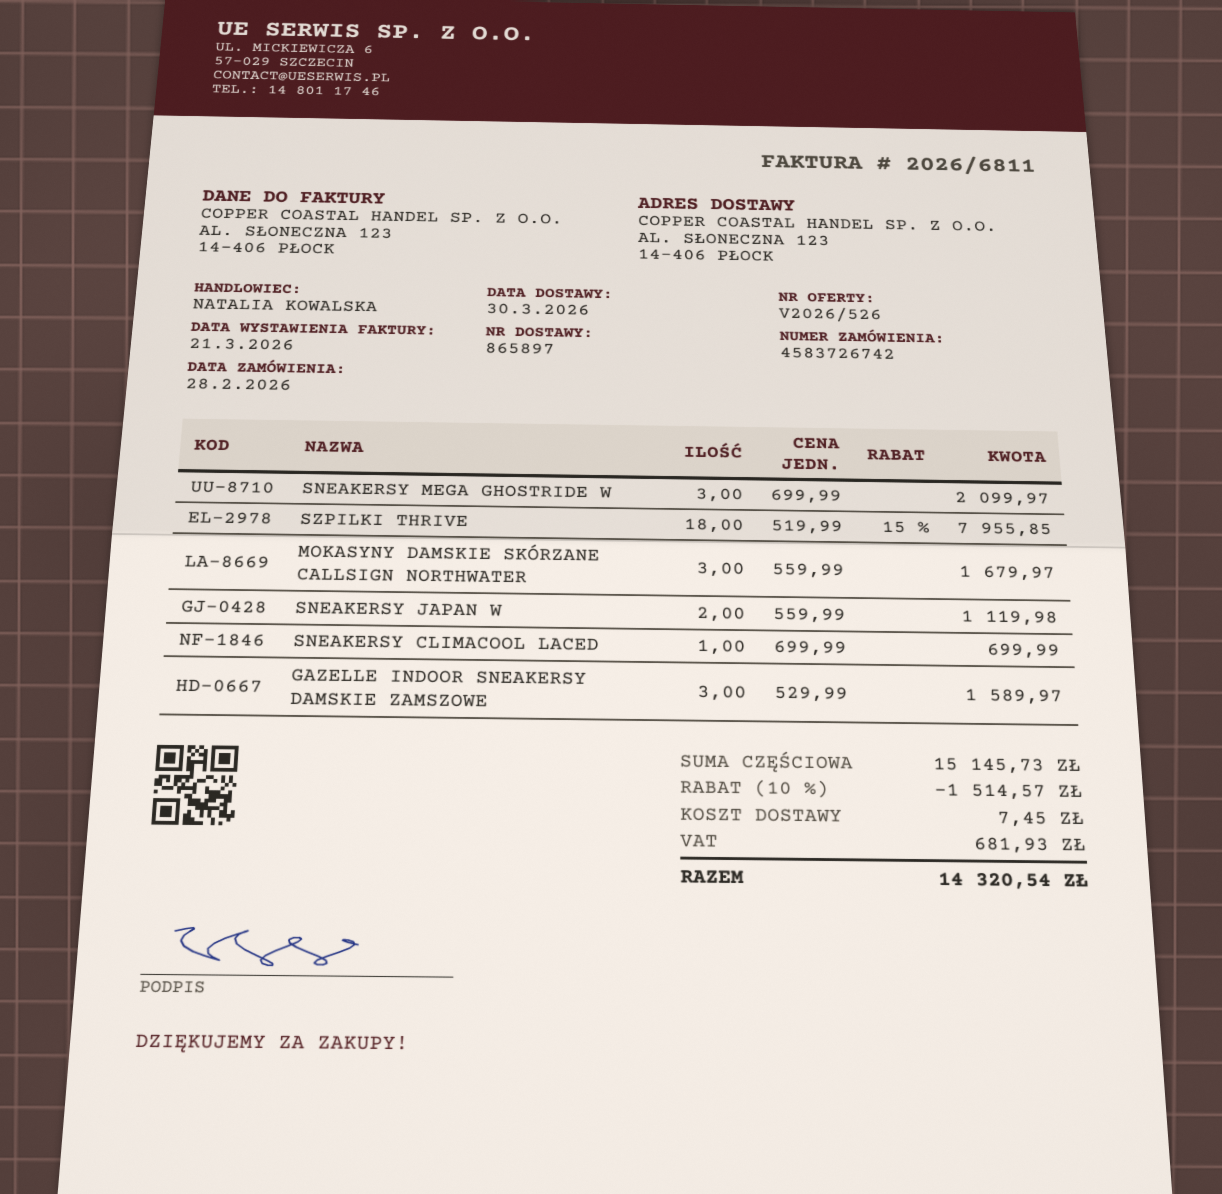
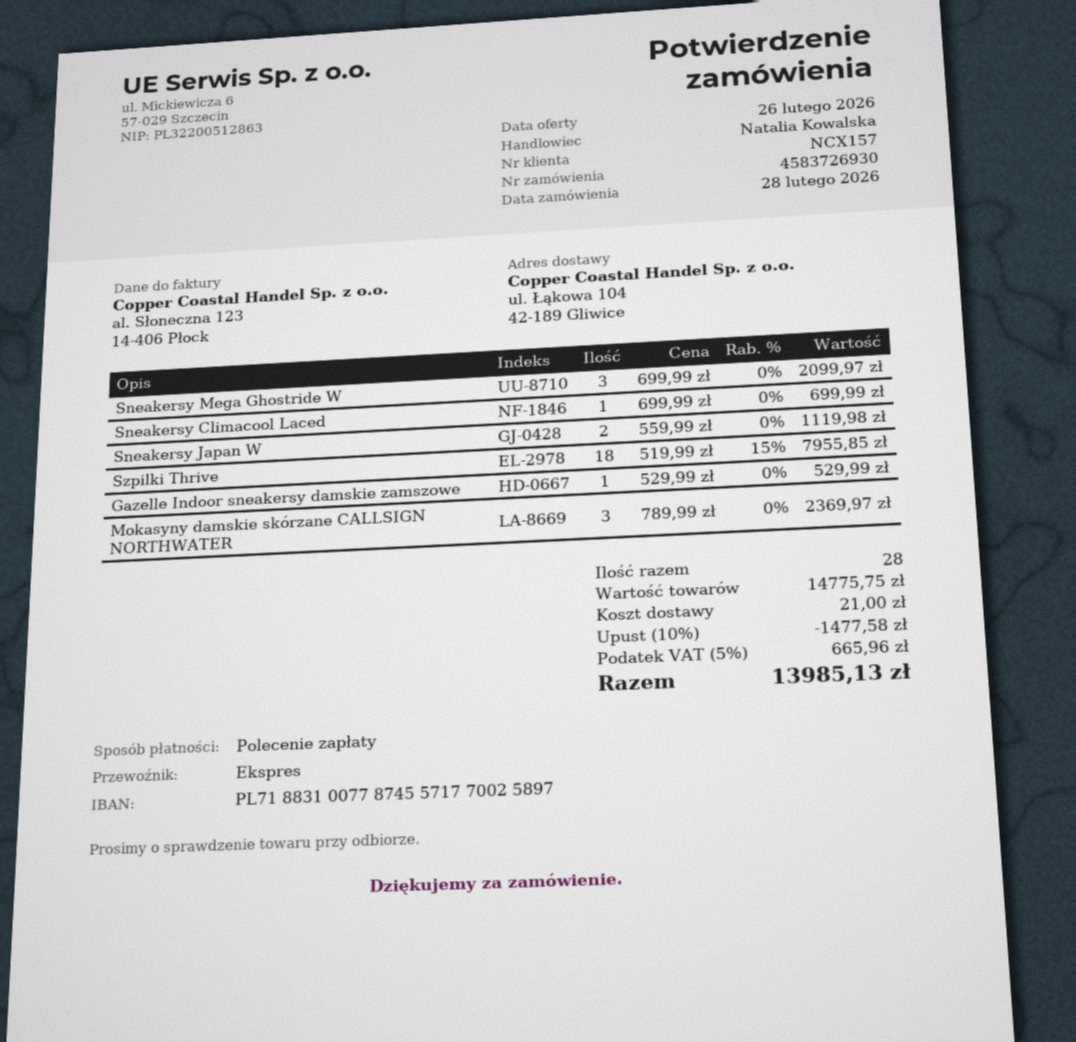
order number: 4583726742 -> 4583726930
ship to: AL. SŁONECZNA 123, 14-406 PŁOCK -> ul. Łąkowa 104, 42-189 Gliwice
MOKASYNY DAMSKIE SKÓRZANE CALLSIGN NORTHWATER: 3 x 559.99 = 1679.97 -> 3 x 789.99 = 2369.97
GAZELLE INDOOR SNEAKERSY DAMSKIE ZAMSZOWE: 3 x 529.99 = 1589.97 -> 1 x 529.99 = 529.99
subtotal: 15145.73 -> 14775.75
discount: 10% = 1514.57 -> 10% = 1477.58
shipping: 7.45 -> 21.00
tax: 681.93 -> 665.96
total: 14320.54 -> 13985.13

